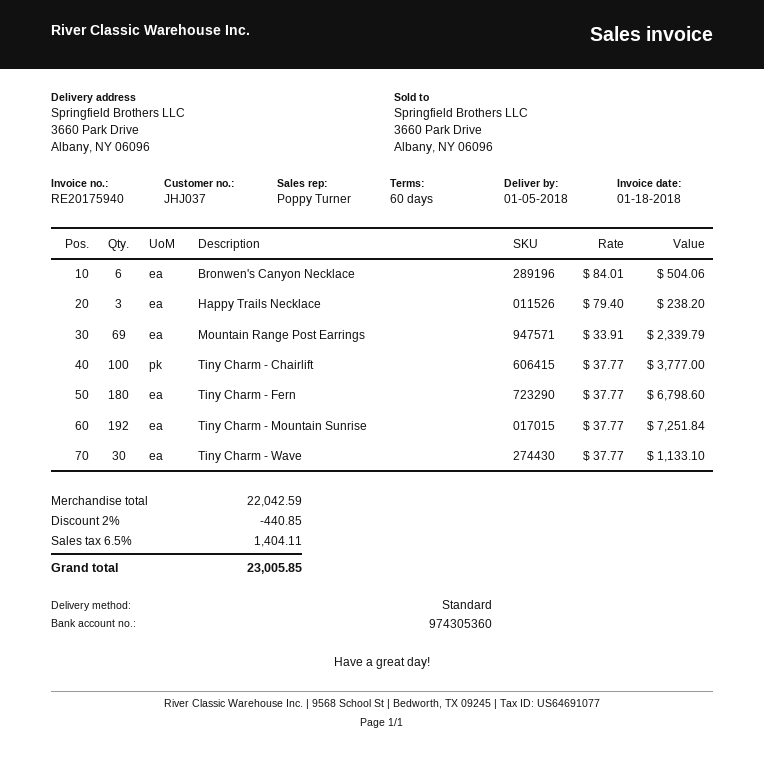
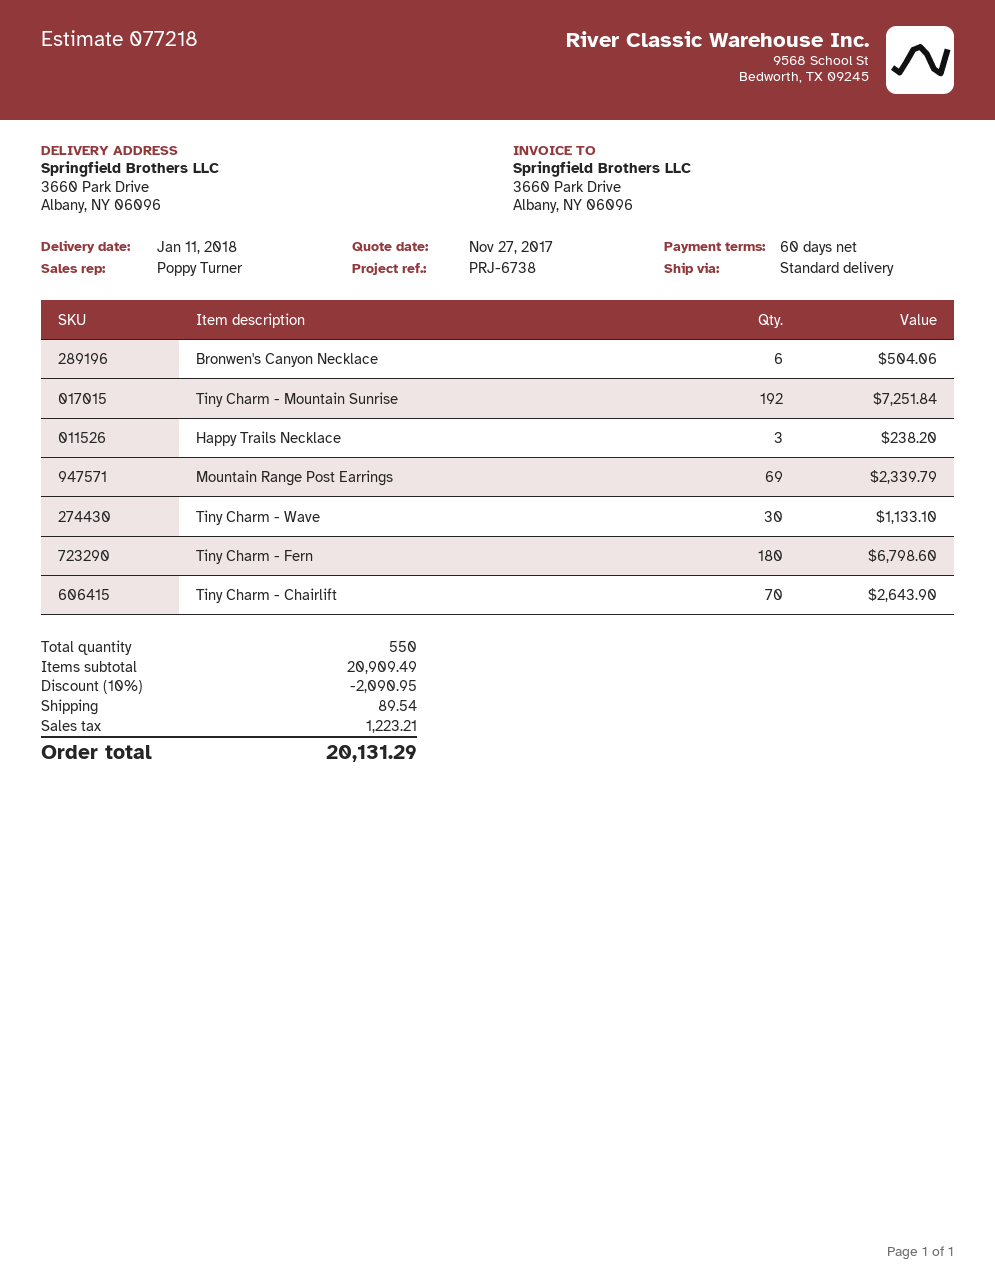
delivery date: 2018-01-05 -> 2018-01-11
Tiny Charm - Chairlift: 100 for 3777.00 -> 70 for 2643.90
subtotal: 22042.59 -> 20909.49
discount: 2% = 440.85 -> 10% = 2090.95
shipping: none -> 89.54
tax: 1404.11 -> 1223.21
total: 23005.85 -> 20131.29

